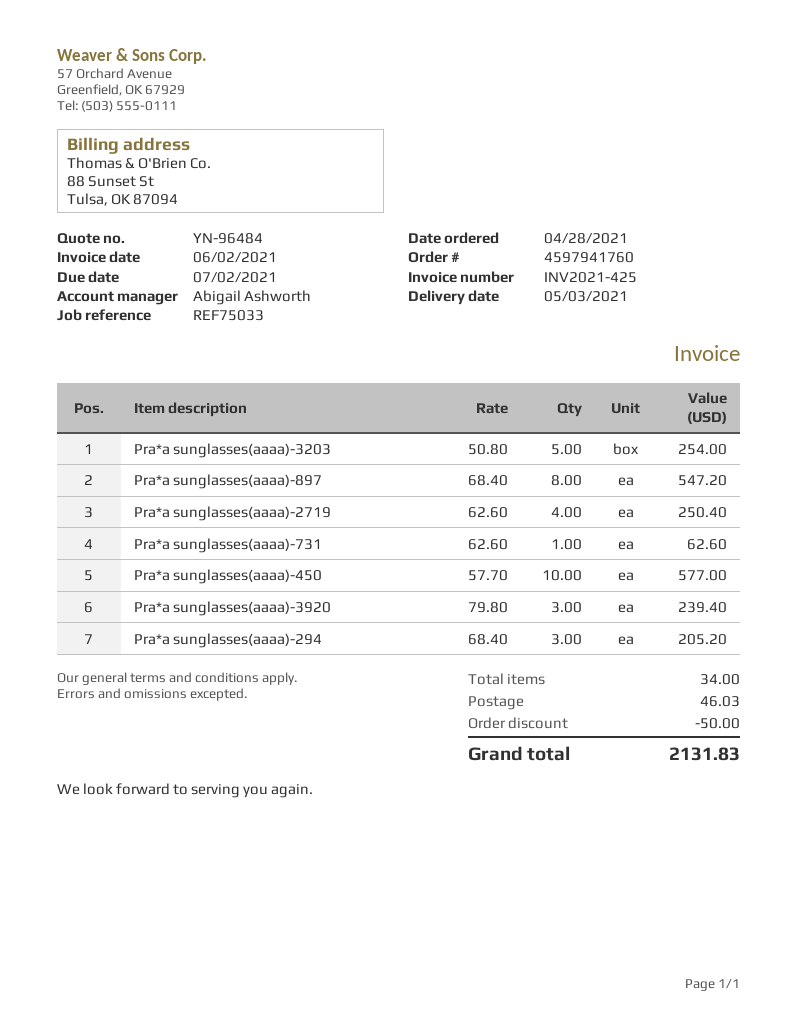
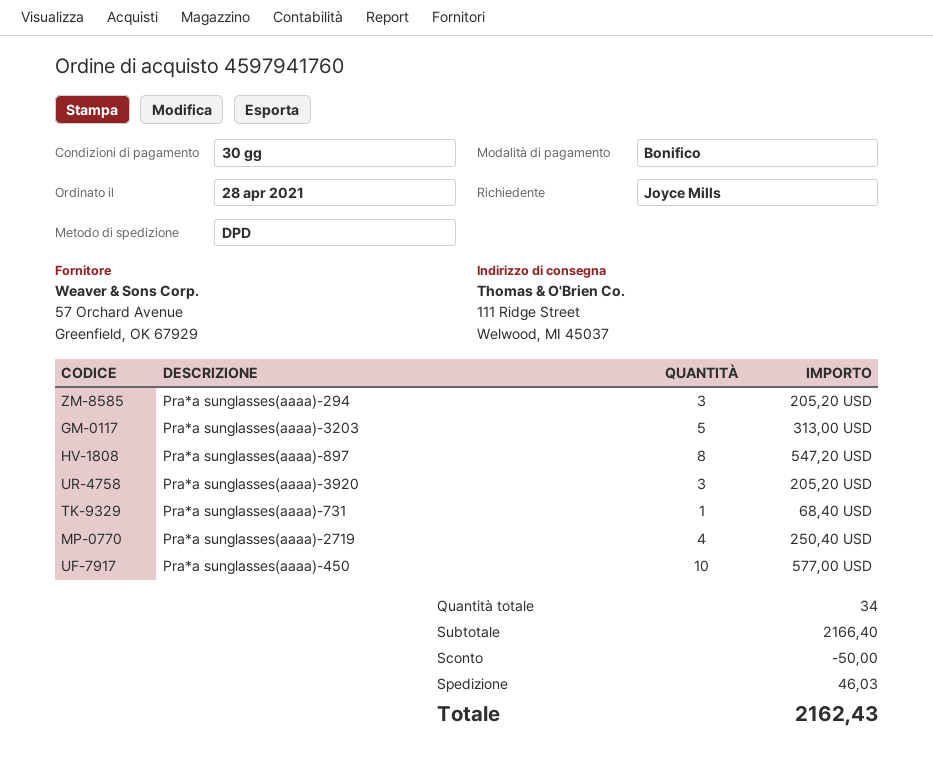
Pra*a sunglasses(aaaa)-3203: 5 for 254.00 -> 5 for 313.00
Pra*a sunglasses(aaaa)-731: 1 for 62.60 -> 1 for 68.40
Pra*a sunglasses(aaaa)-3920: 3 for 239.40 -> 3 for 205.20
total: 2131.83 -> 2162.43

